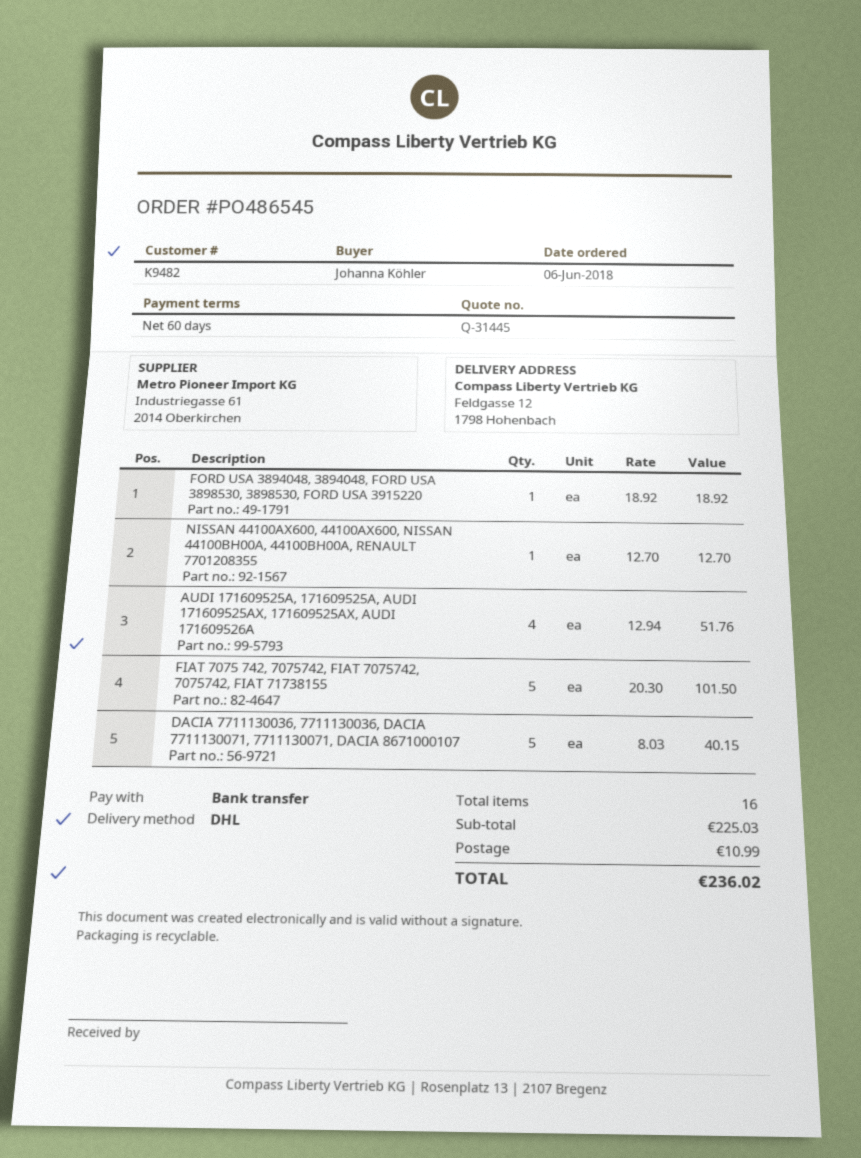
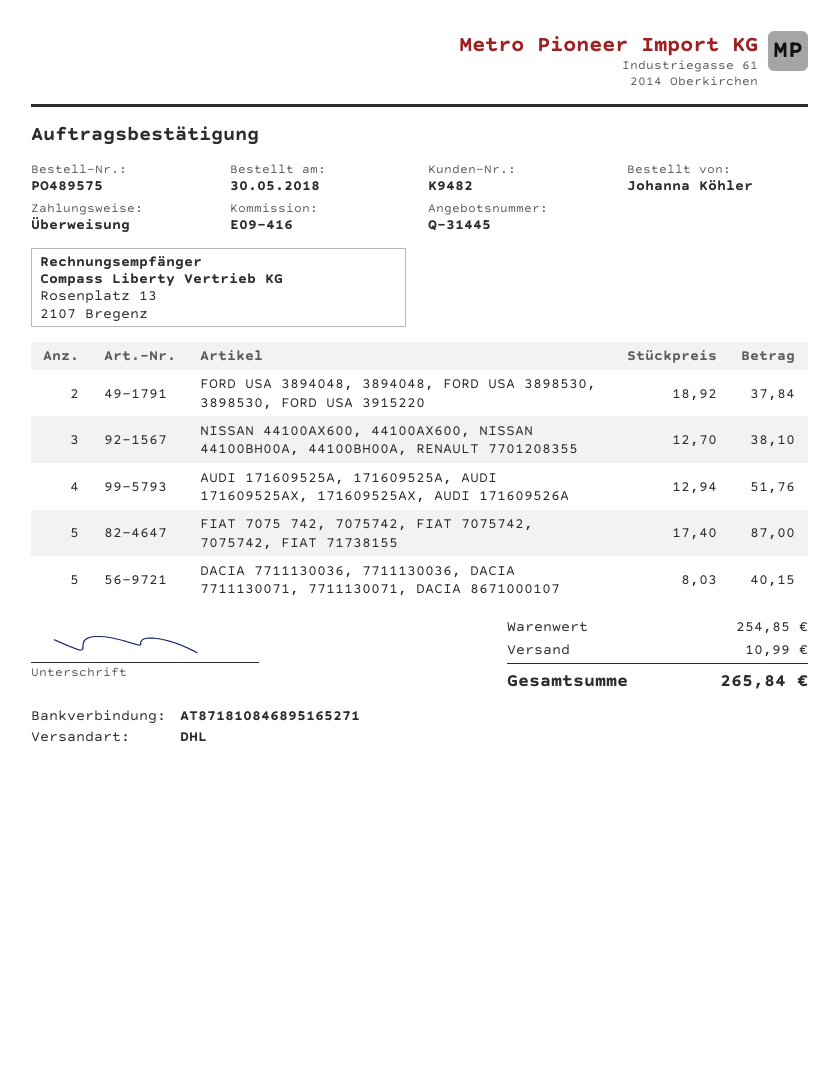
order number: PO486545 -> PO489575
order date: 2018-06-06 -> 2018-05-30
FORD USA 3894048, 3894048, FORD USA 3898530, 3898530, FORD USA 3915220: 1 x 18.92 = 18.92 -> 2 x 18.92 = 37.84
NISSAN 44100AX600, 44100AX600, NISSAN 44100BH00A, 44100BH00A, RENAULT 7701208355: 1 x 12.70 = 12.70 -> 3 x 12.70 = 38.10
FIAT 7075 742, 7075742, FIAT 7075742, 7075742, FIAT 71738155: 5 x 20.30 = 101.50 -> 5 x 17.40 = 87.00
subtotal: 225.03 -> 254.85
total: 236.02 -> 265.84

